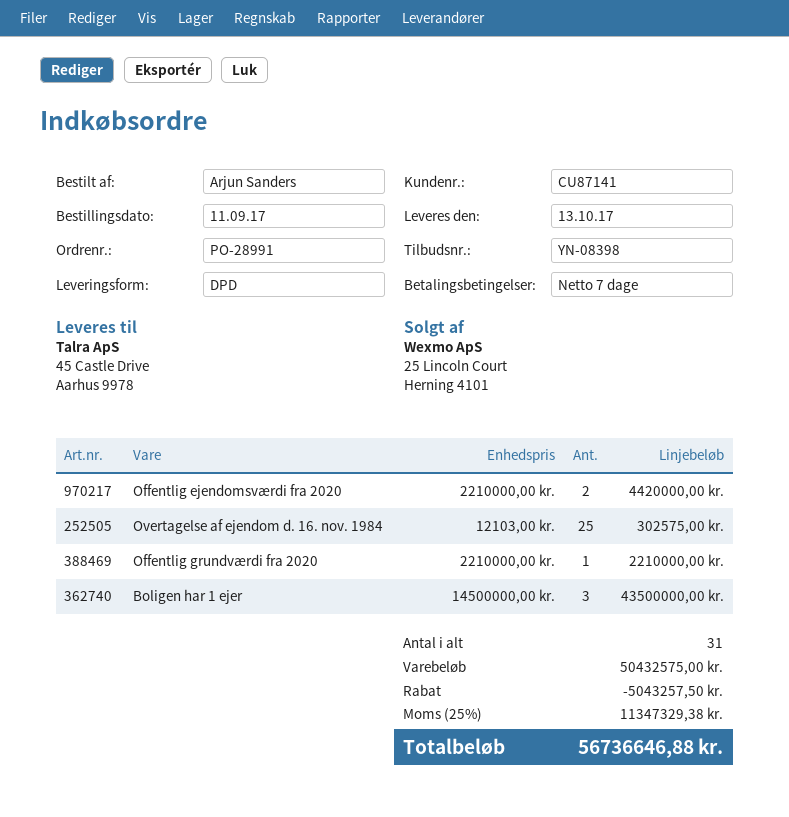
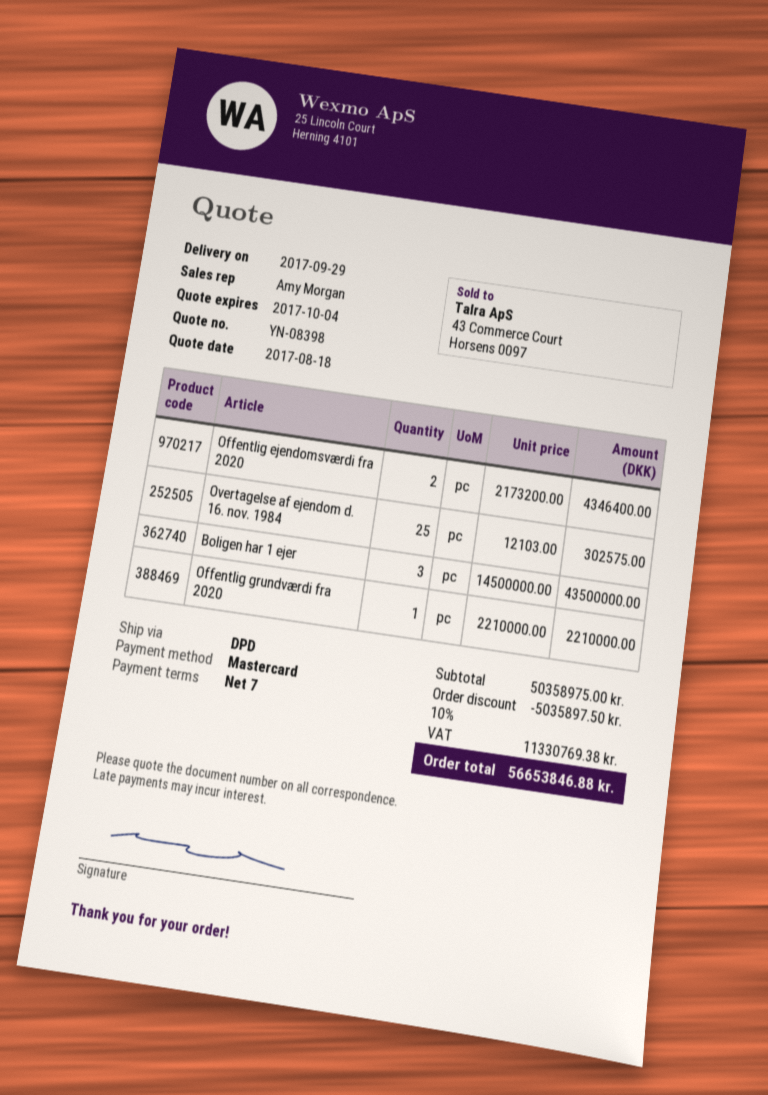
delivery date: 2017-10-13 -> 2017-09-29
Offentlig ejendomsværdi fra 2020: 2 x 2210000.00 = 4420000.00 -> 2 x 2173200.00 = 4346400.00
subtotal: 50432575.00 -> 50358975.00
discount: 5043257.50 -> 5035897.50
tax: 11347329.38 -> 11330769.38
total: 56736646.88 -> 56653846.88

